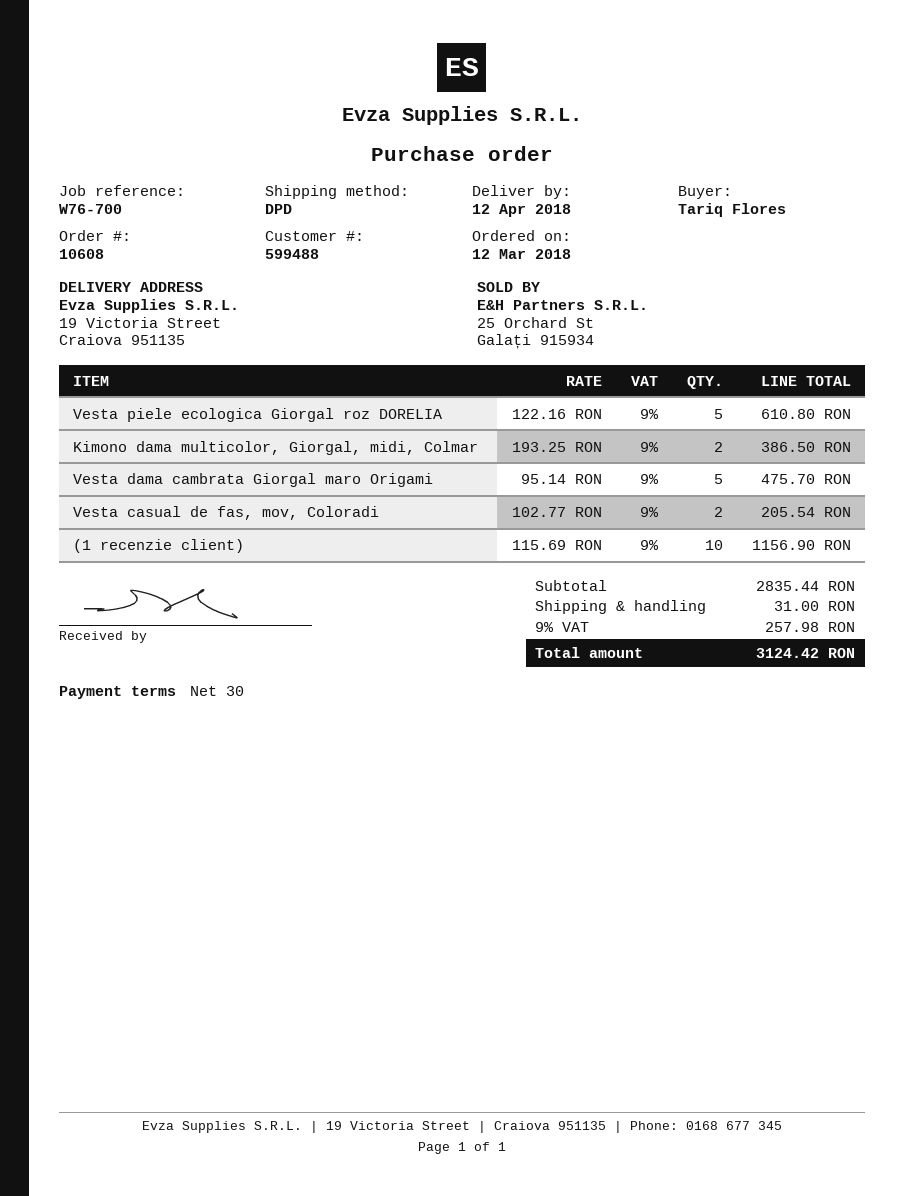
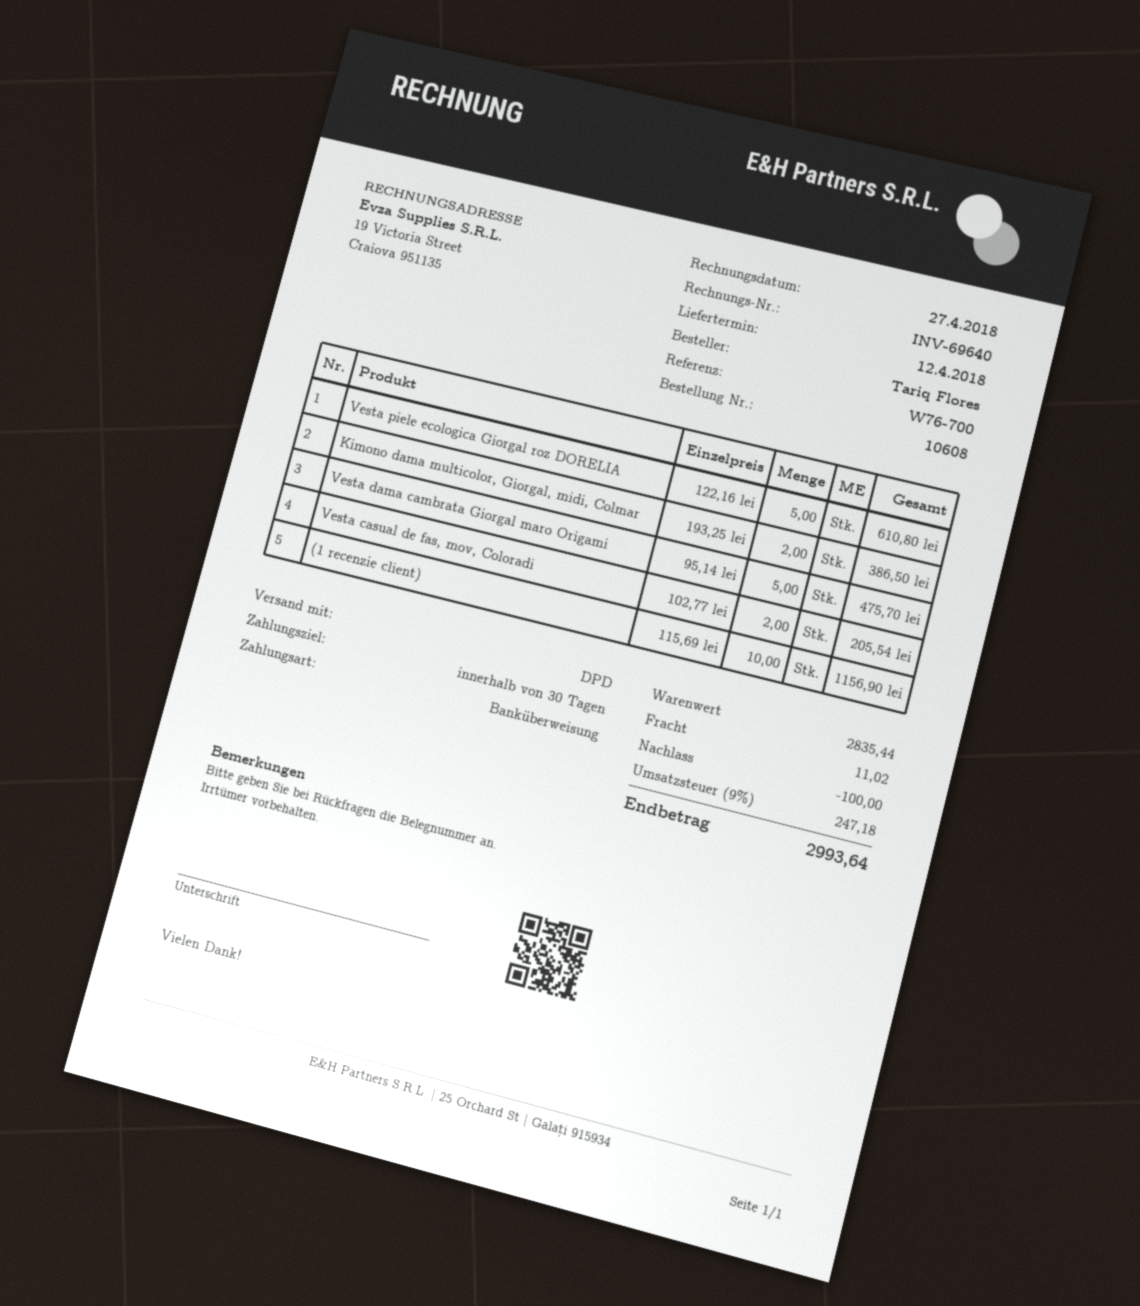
discount: none -> 100.00
shipping: 31.00 -> 11.02
tax: 9% = 257.98 -> 9% = 247.18
total: 3124.42 -> 2993.64

